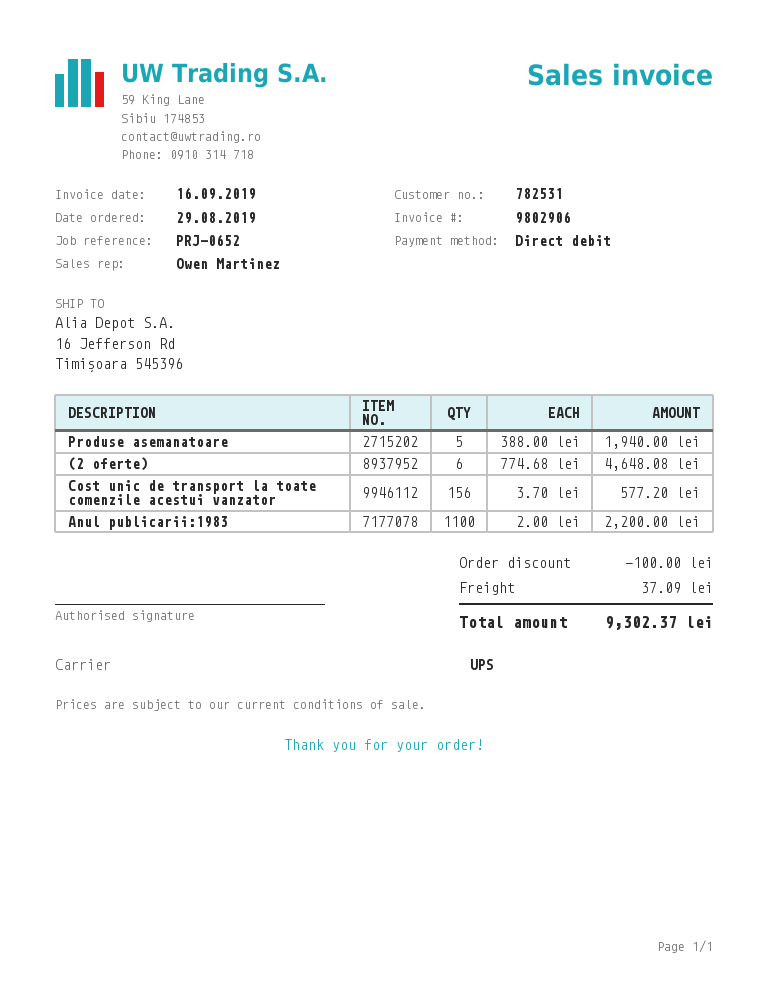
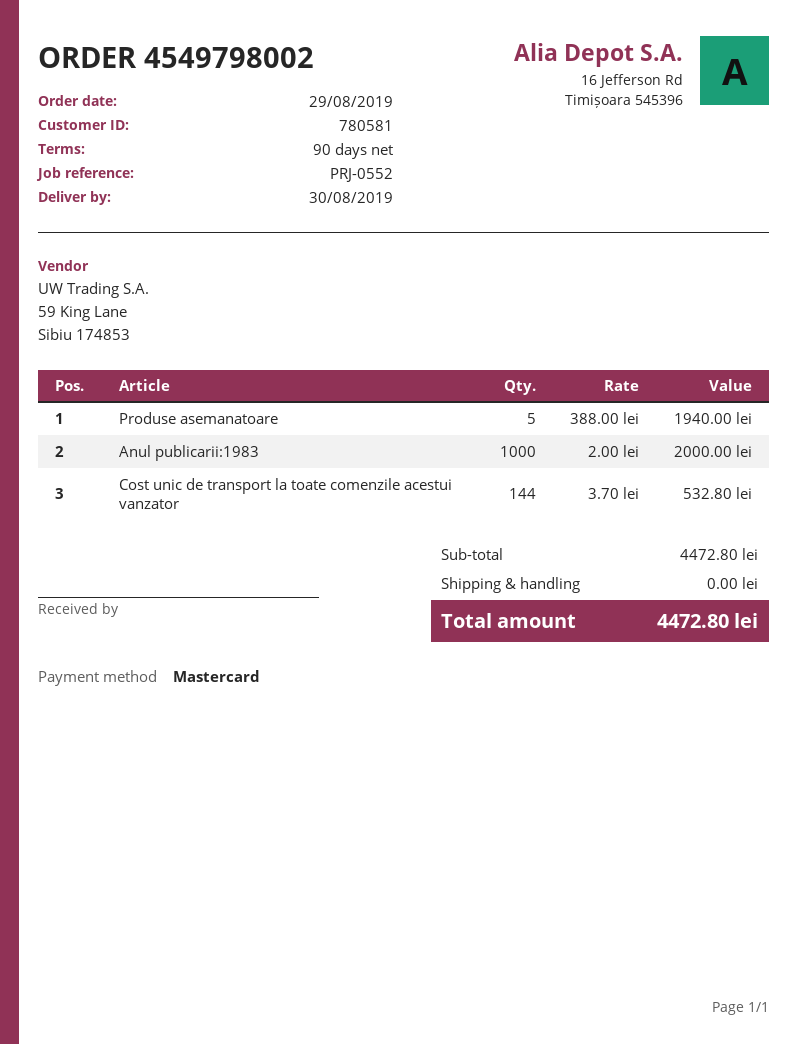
customer number: 782531 -> 780581
reference: PRJ-0652 -> PRJ-0552
payment method: direct debit -> Mastercard
(2 oferte): 6 x 774.68 = 4648.08 -> none
Cost unic de transport la toate comenzile acestui vanzator: 156 x 3.70 = 577.20 -> 144 x 3.70 = 532.80
Anul publicarii:1983: 1100 x 2.00 = 2200.00 -> 1000 x 2.00 = 2000.00
discount: 100.00 -> none
shipping: 37.09 -> 0.00
total: 9302.37 -> 4472.80

